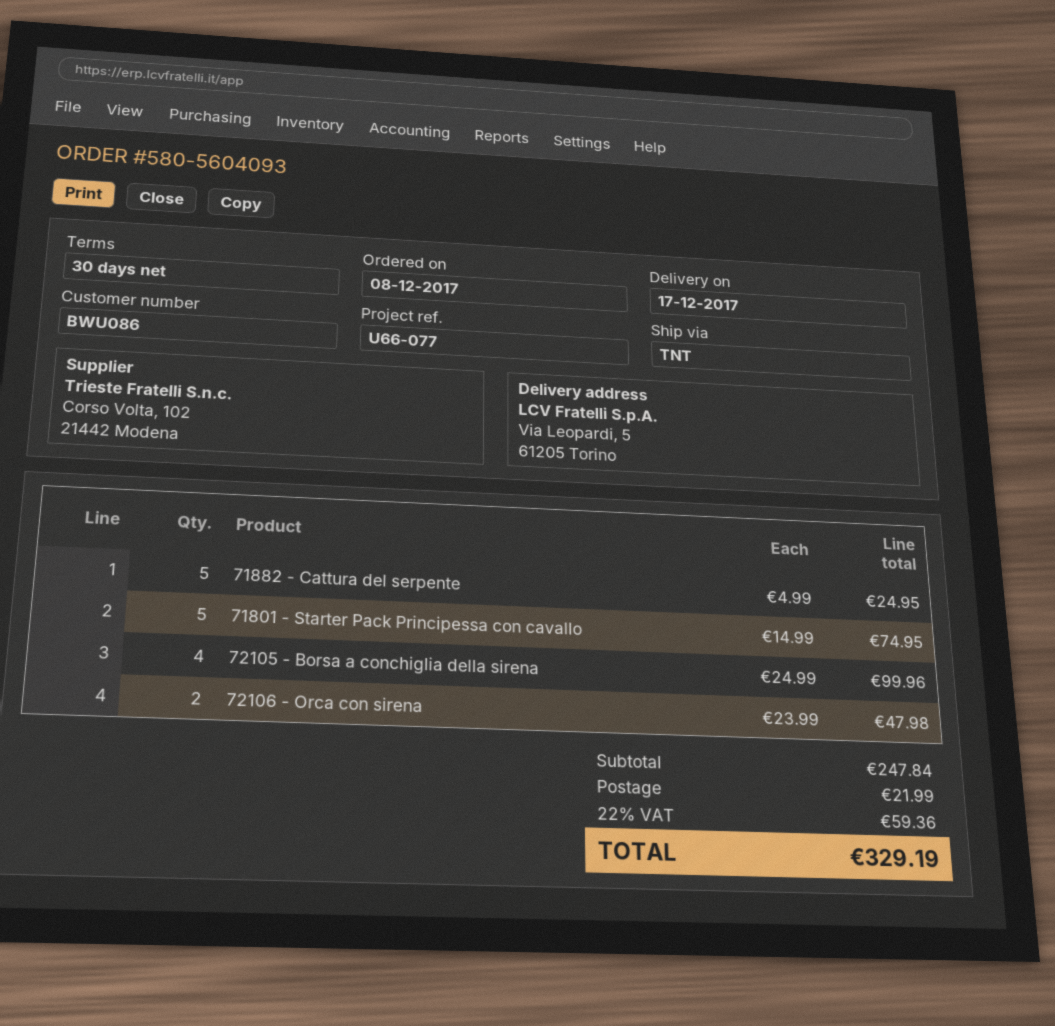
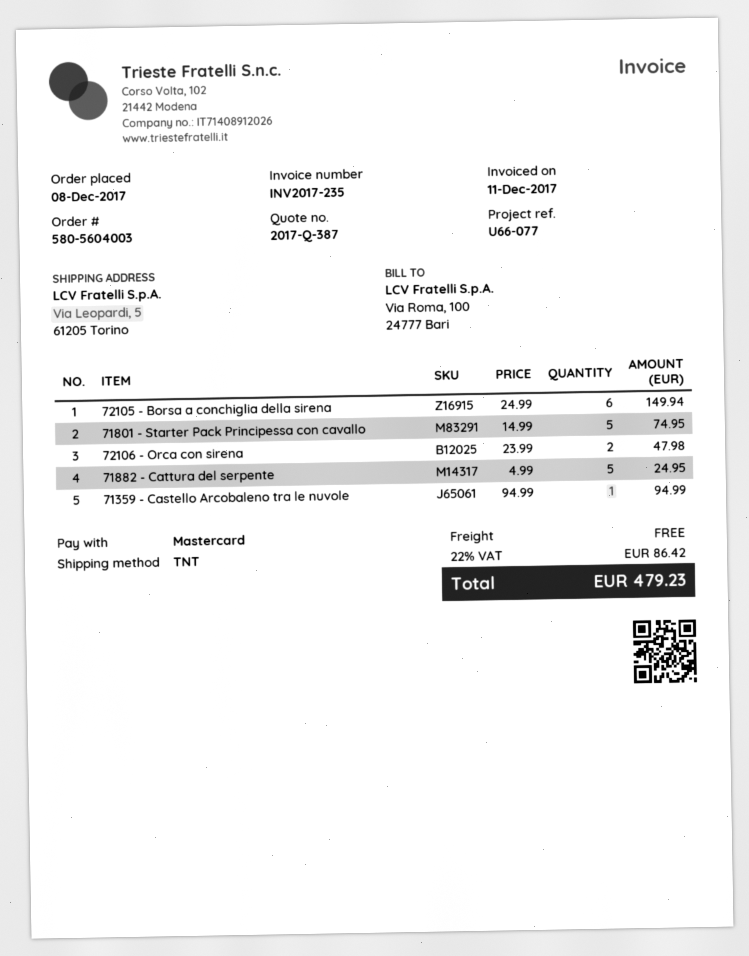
order number: 580-5604093 -> 580-5604003
72105 - Borsa a conchiglia della sirena: 4 x 24.99 = 99.96 -> 6 x 24.99 = 149.94
71359 - Castello Arcobaleno tra le nuvole: none -> 1 x 94.99 = 94.99
shipping: 21.99 -> 0.00
tax: 22% = 59.36 -> 22% = 86.42
total: 329.19 -> 479.23

